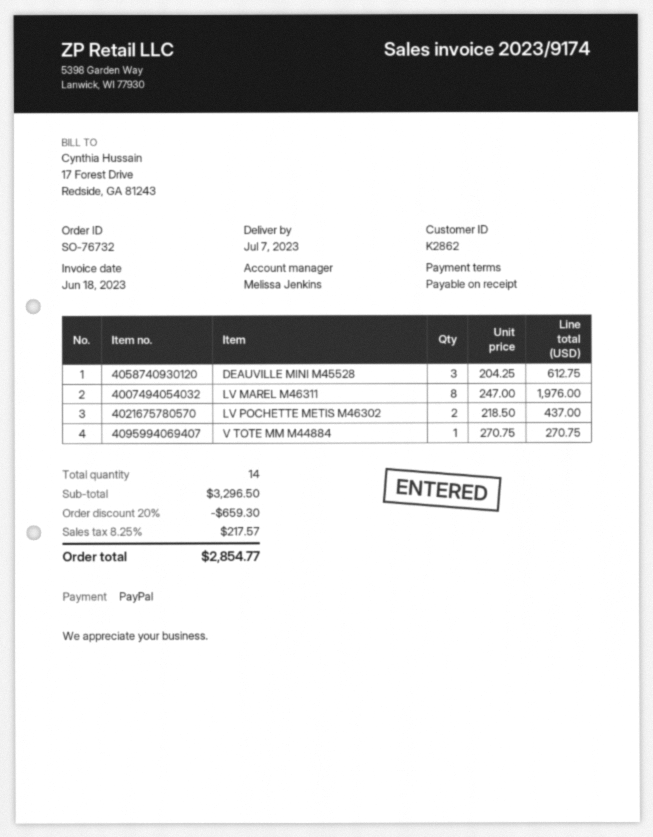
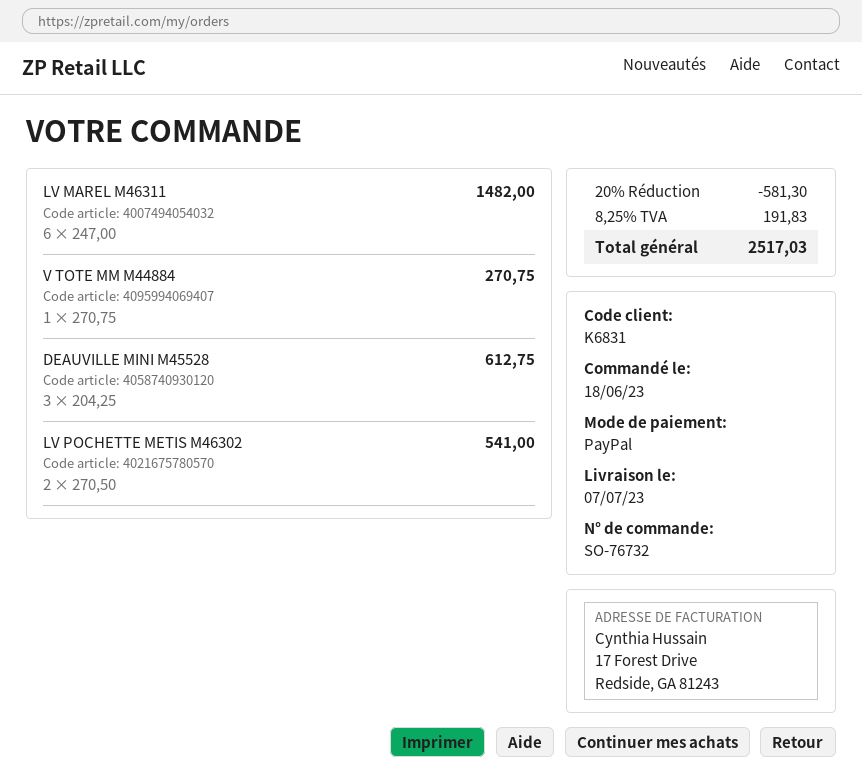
customer number: K2862 -> K6831
LV MAREL M46311: 8 x 247.00 = 1976.00 -> 6 x 247.00 = 1482.00
LV POCHETTE METIS M46302: 2 x 218.50 = 437.00 -> 2 x 270.50 = 541.00
discount: 20% = 659.30 -> 20% = 581.30
tax: 8.25% = 217.57 -> 8.25% = 191.83
total: 2854.77 -> 2517.03

